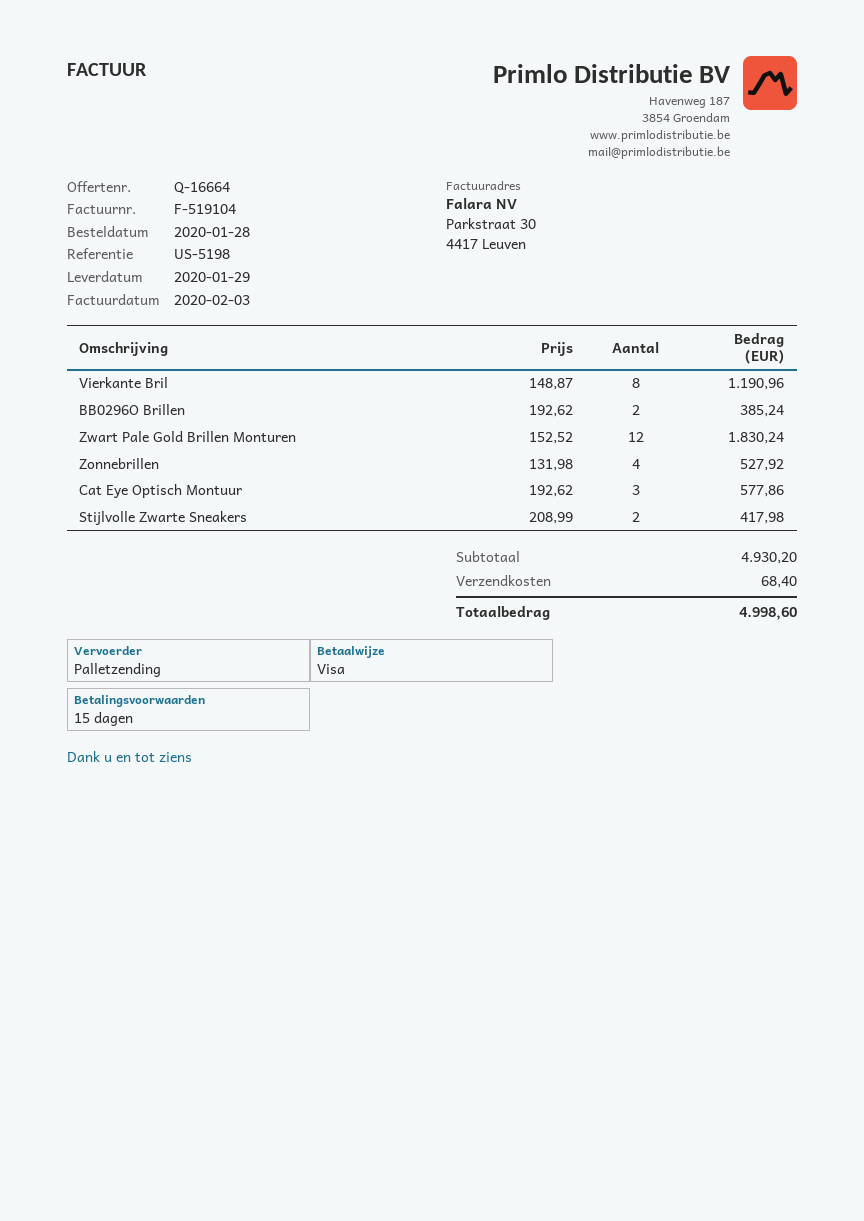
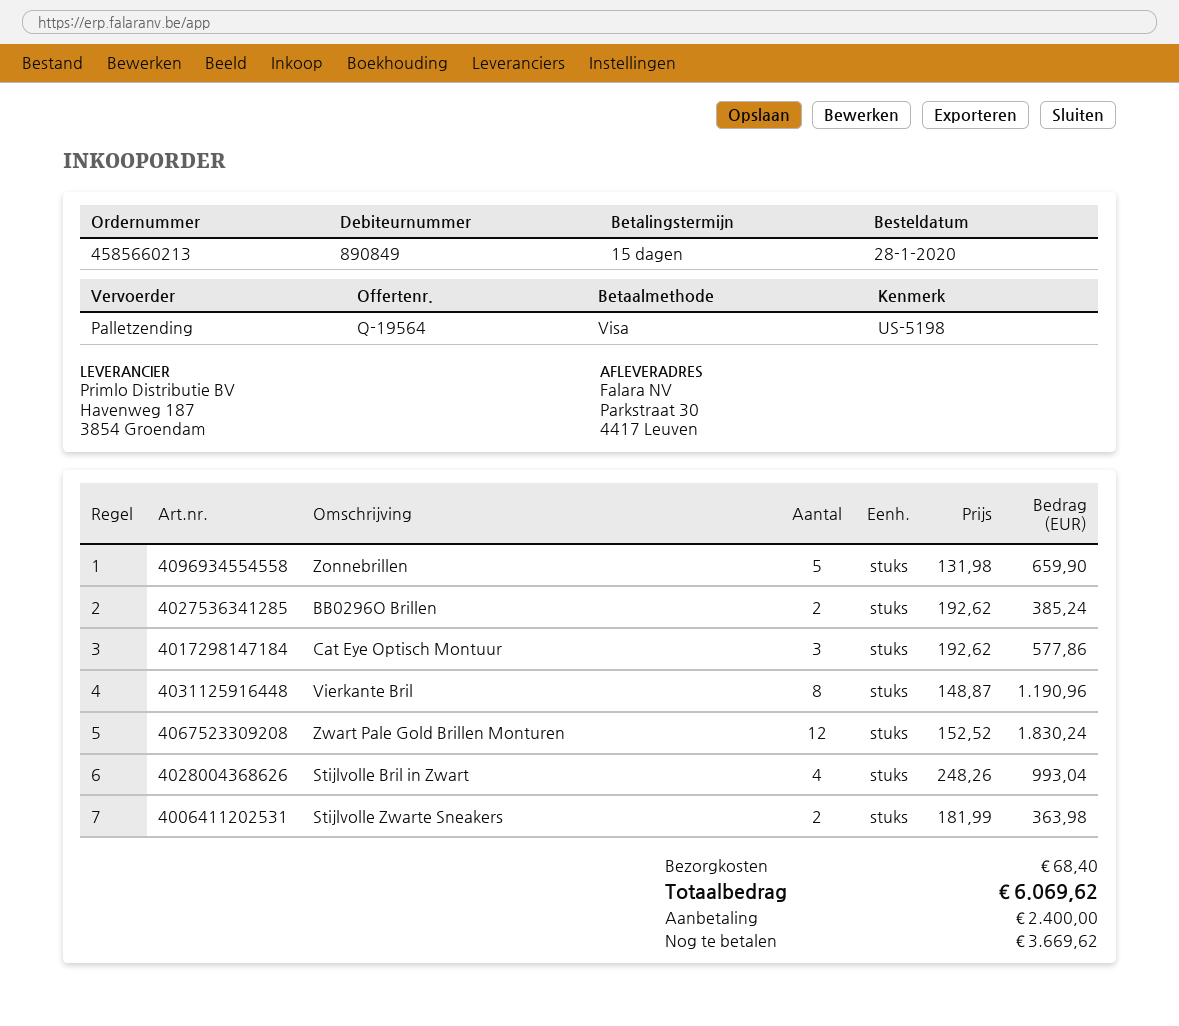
quote number: Q-16664 -> Q-19564
Zonnebrillen: 4 x 131.98 = 527.92 -> 5 x 131.98 = 659.90
Stijlvolle Zwarte Sneakers: 2 x 208.99 = 417.98 -> 2 x 181.99 = 363.98
Stijlvolle Bril in Zwart: none -> 4 x 248.26 = 993.04
total: 4998.60 -> 6069.62

